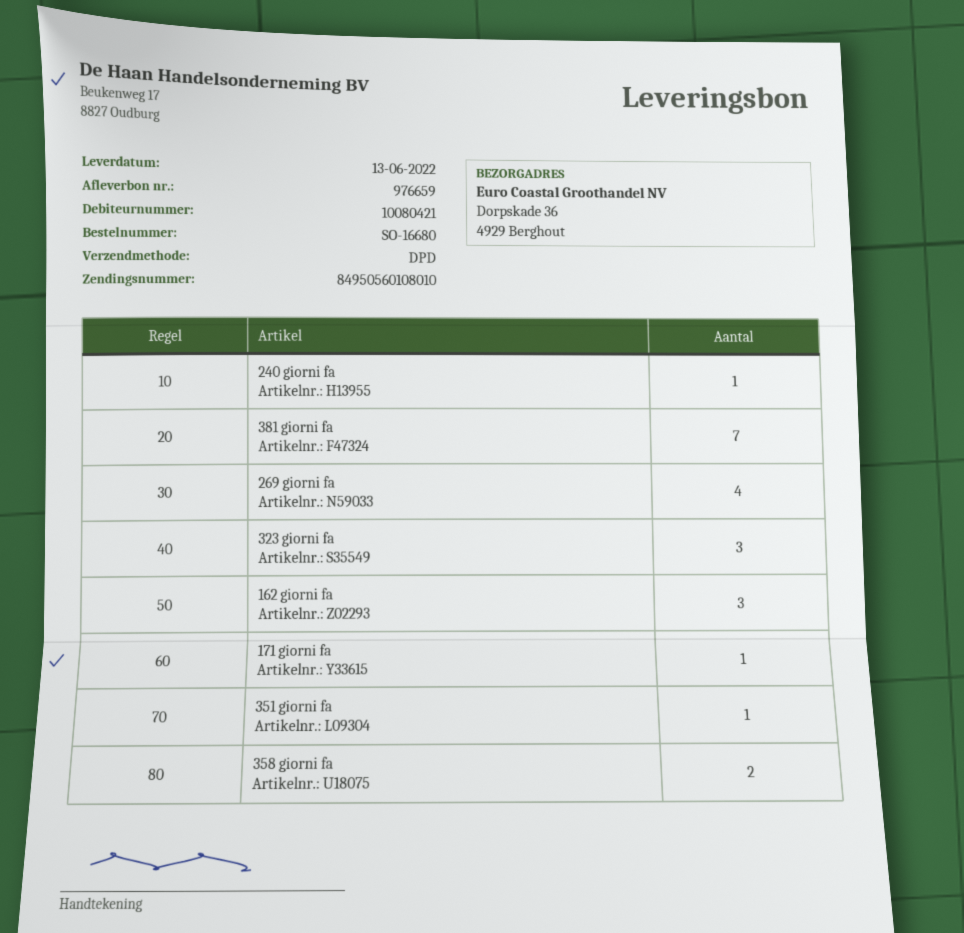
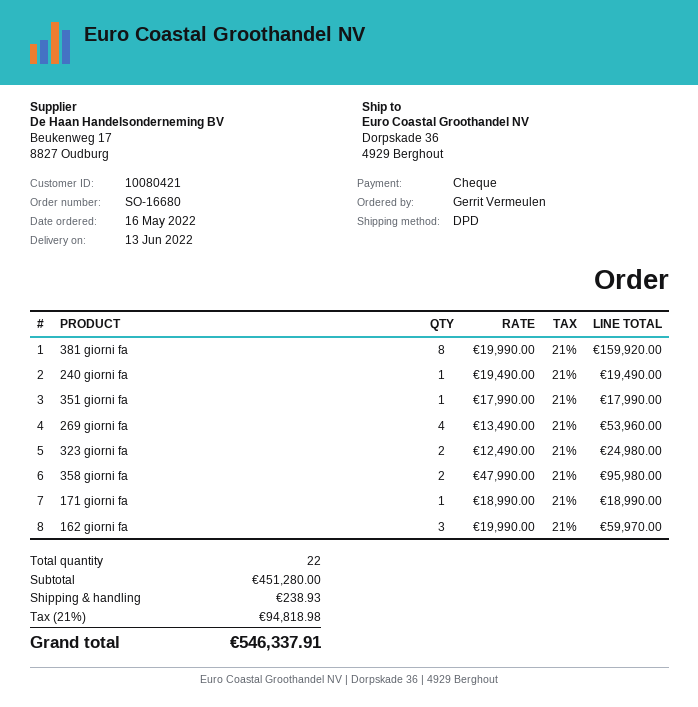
381 giorni fa: 7 -> 8
323 giorni fa: 3 -> 2

